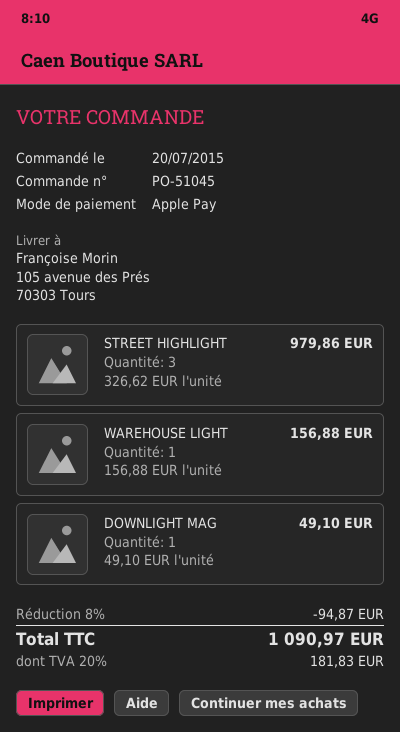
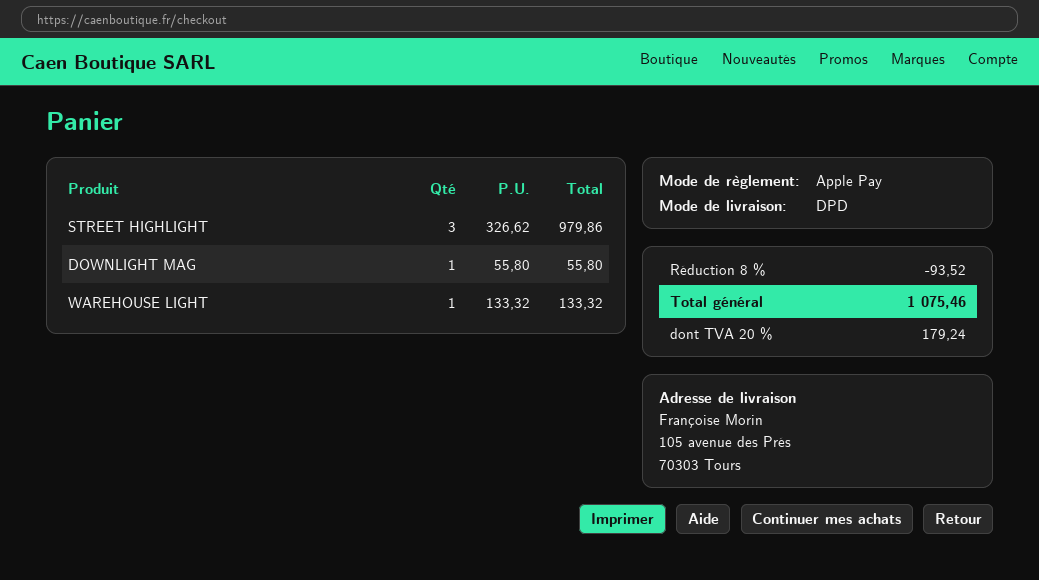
WAREHOUSE LIGHT: 1 x 156.88 = 156.88 -> 1 x 133.32 = 133.32
DOWNLIGHT MAG: 1 x 49.10 = 49.10 -> 1 x 55.80 = 55.80
discount: 8% = 94.87 -> 8% = 93.52
tax: 20% = 181.83 -> 20% = 179.24
total: 1090.97 -> 1075.46

